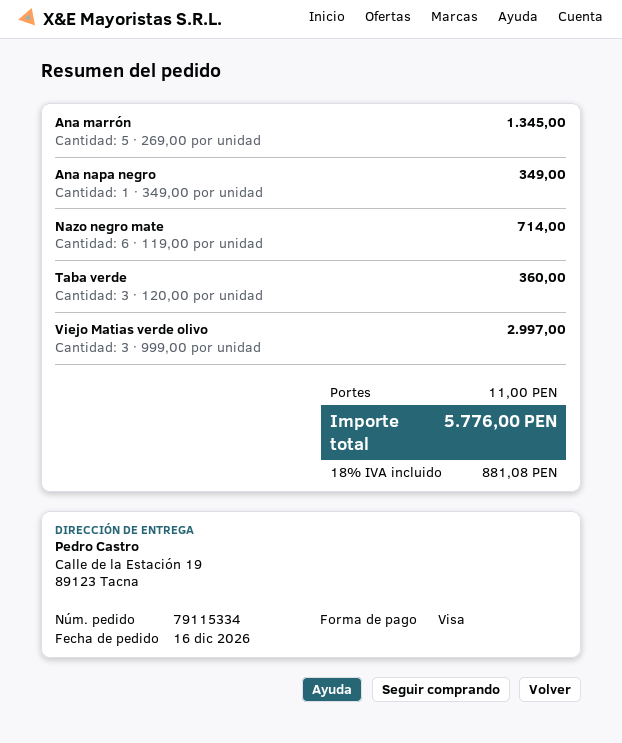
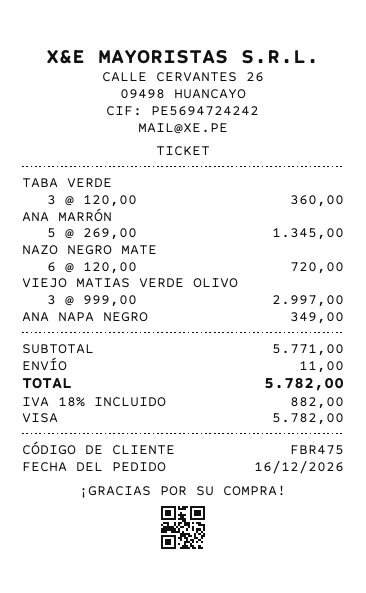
Nazo negro mate: 6 x 119.00 = 714.00 -> 6 x 120.00 = 720.00
tax: 18% = 881.08 -> 18% = 882.00
total: 5776.00 -> 5782.00

